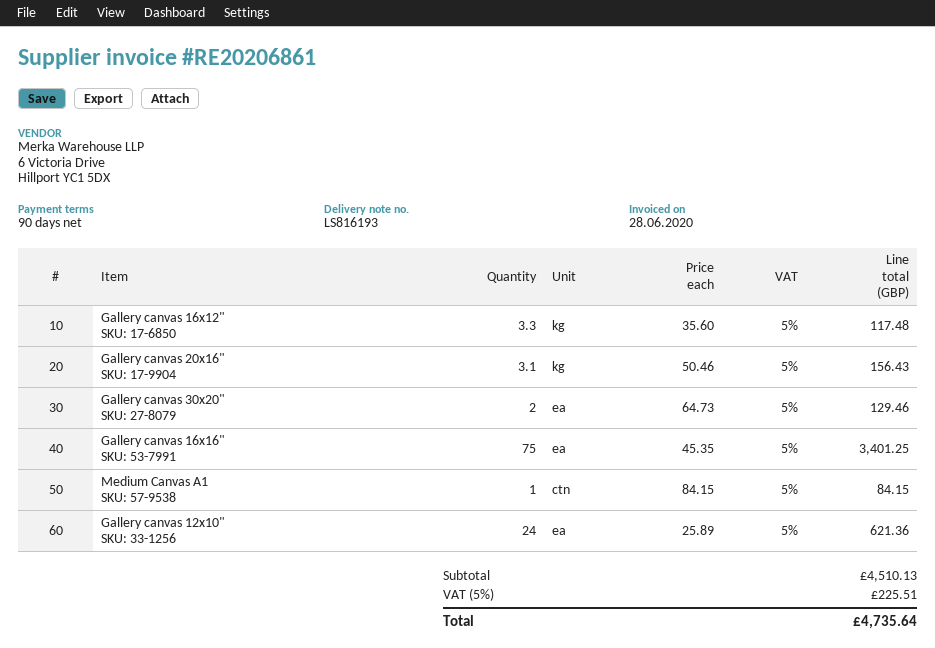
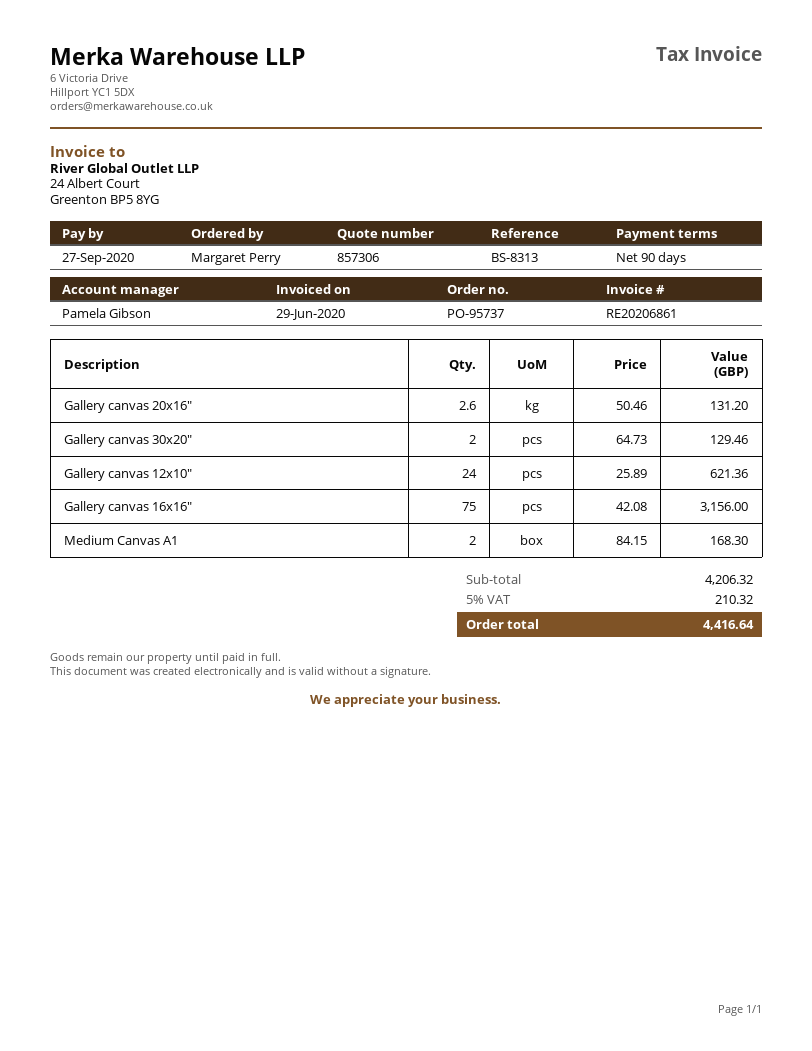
invoice date: 2020-06-28 -> 2020-06-29
Gallery canvas 16x12": 3.3 x 35.60 = 117.48 -> none
Gallery canvas 20x16": 3.1 x 50.46 = 156.43 -> 2.6 x 50.46 = 131.20
Gallery canvas 16x16": 75 x 45.35 = 3401.25 -> 75 x 42.08 = 3156.00
Medium Canvas A1: 1 x 84.15 = 84.15 -> 2 x 84.15 = 168.30
subtotal: 4510.13 -> 4206.32
tax: 5% = 225.51 -> 5% = 210.32
total: 4735.64 -> 4416.64

